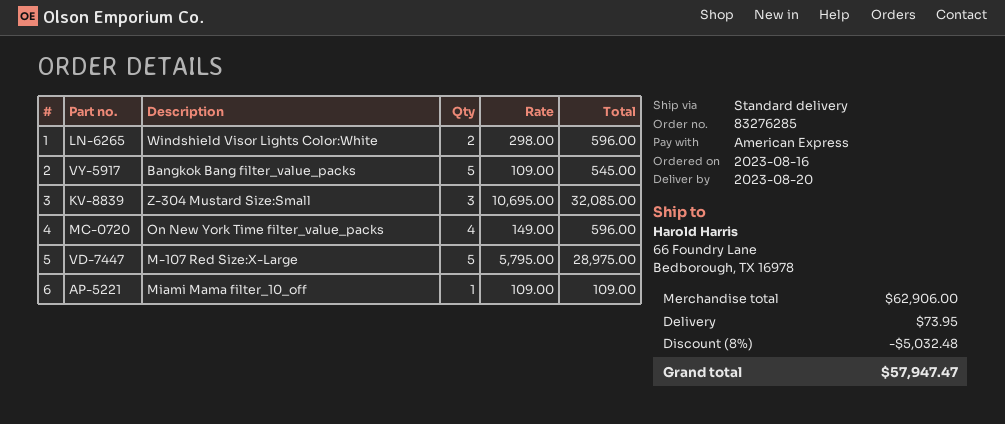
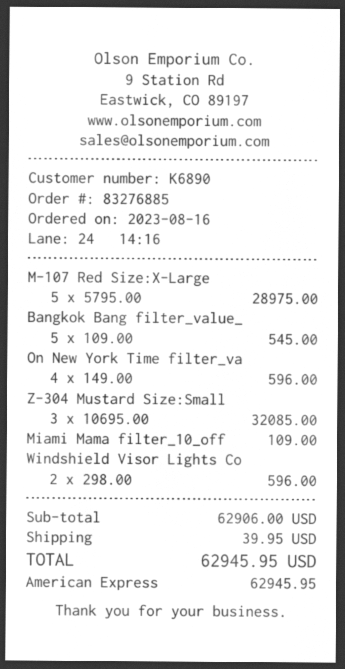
order number: 83276285 -> 83276885
discount: 8% = 5032.48 -> none
shipping: 73.95 -> 39.95
total: 57947.47 -> 62945.95

